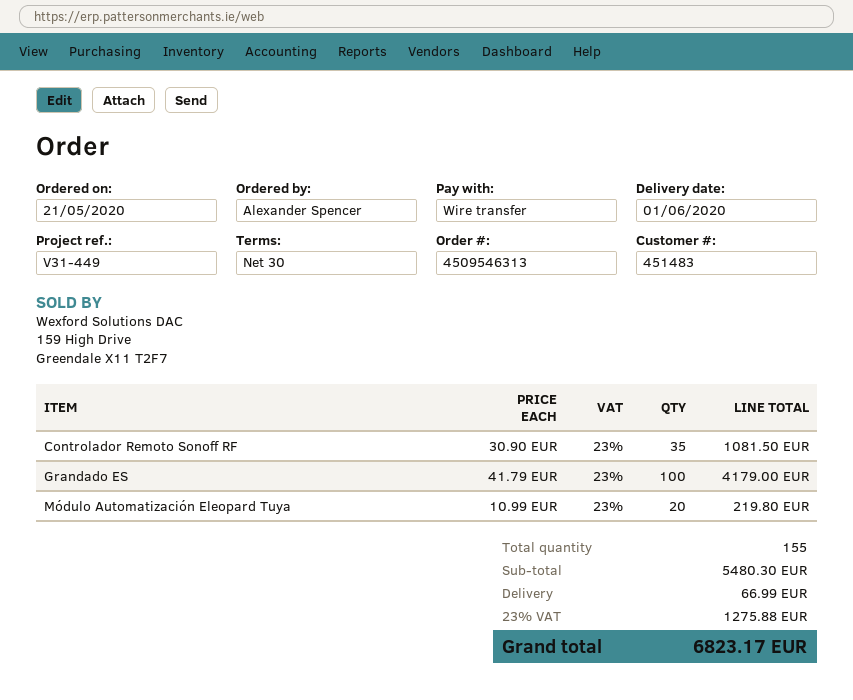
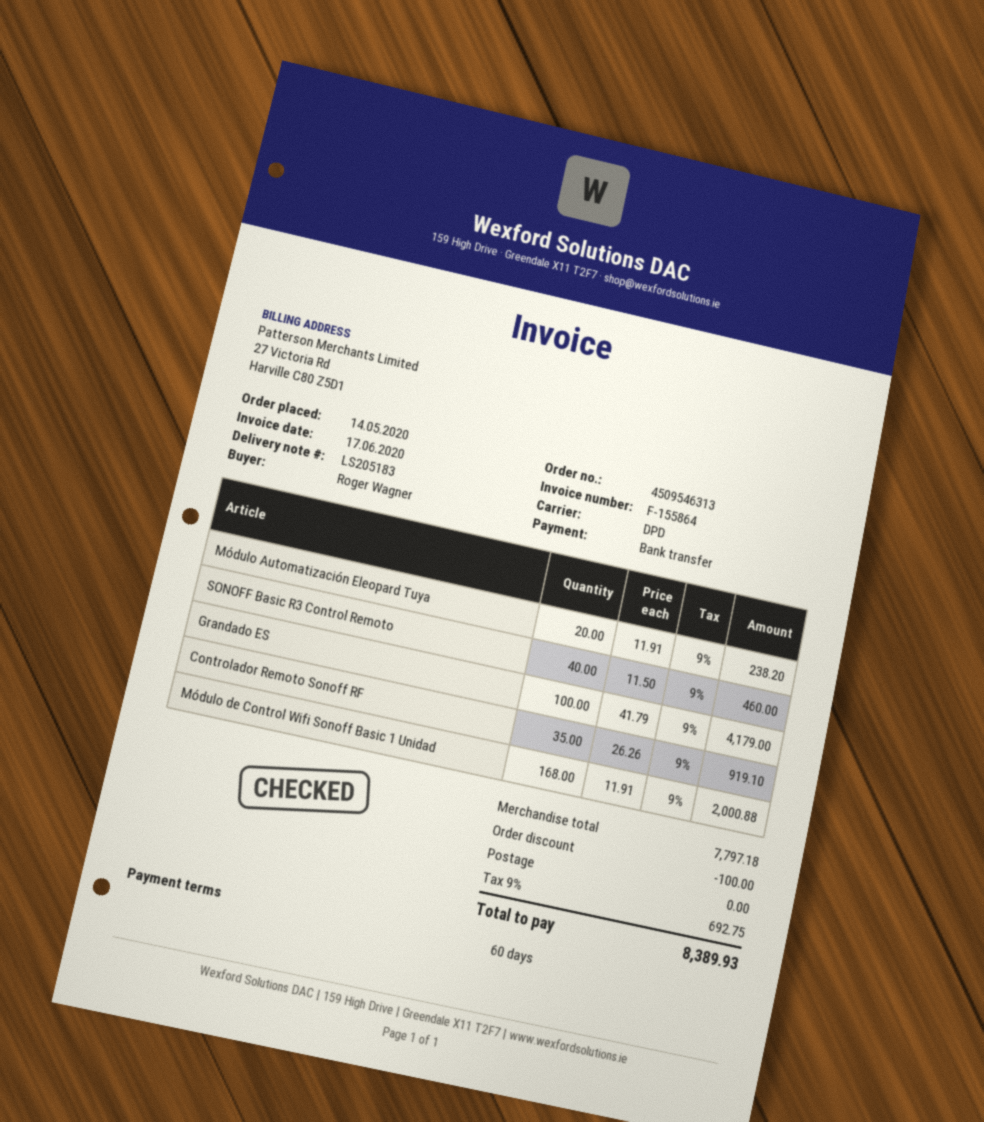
order date: 2020-05-21 -> 2020-05-14
payment terms: 30 days -> 60 days
ordered by: Alexander Spencer -> Roger Wagner
Controlador Remoto Sonoff RF: 35 x 30.90 = 1081.50 -> 35 x 26.26 = 919.10
Módulo Automatización Eleopard Tuya: 20 x 10.99 = 219.80 -> 20 x 11.91 = 238.20
SONOFF Basic R3 Control Remoto: none -> 40 x 11.50 = 460.00
Módulo de Control Wifi Sonoff Basic 1 Unidad: none -> 168 x 11.91 = 2000.88
subtotal: 5480.30 -> 7797.18
discount: none -> 100.00
shipping: 66.99 -> 0.00
tax: 23% = 1275.88 -> 9% = 692.75
total: 6823.17 -> 8389.93

